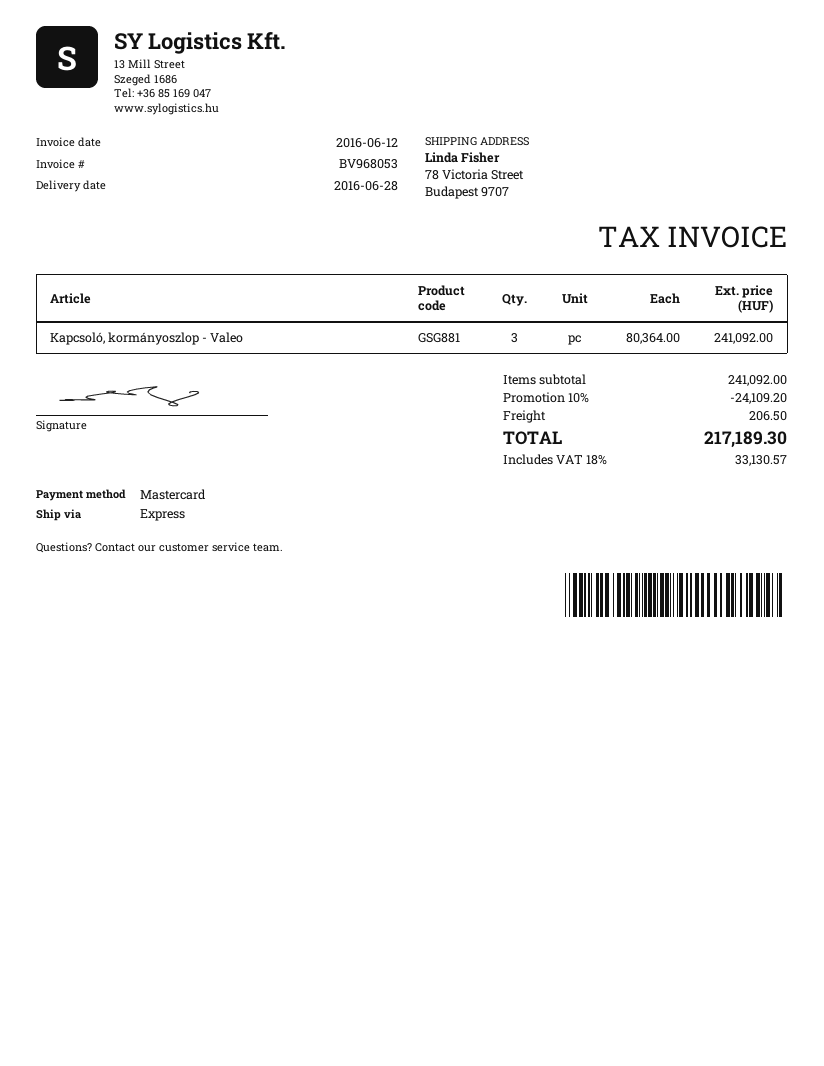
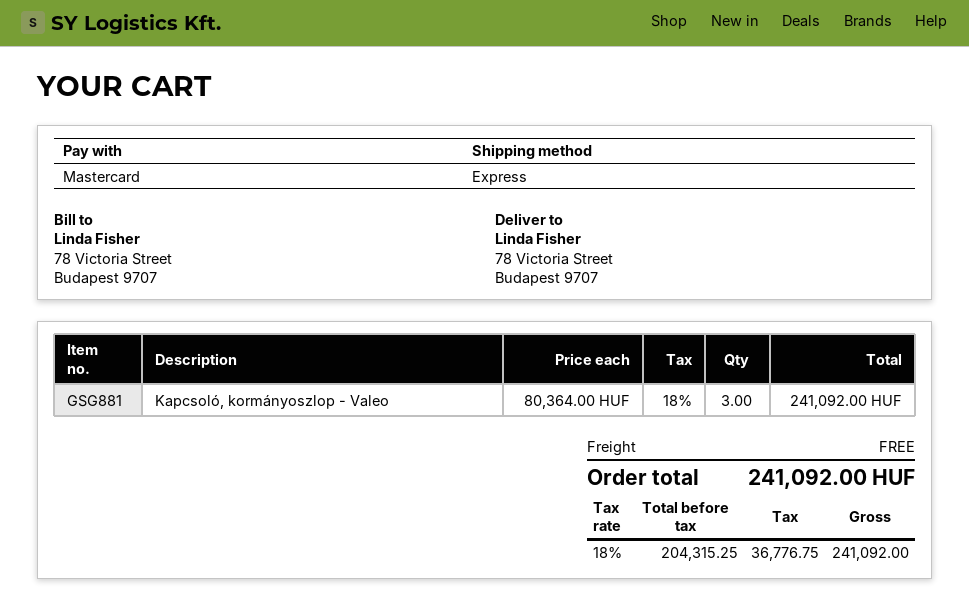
discount: 10% = 24109.20 -> none
shipping: 206.50 -> 0.00
tax: 18% = 33130.57 -> 18% = 36776.75
total: 217189.30 -> 241092.00

